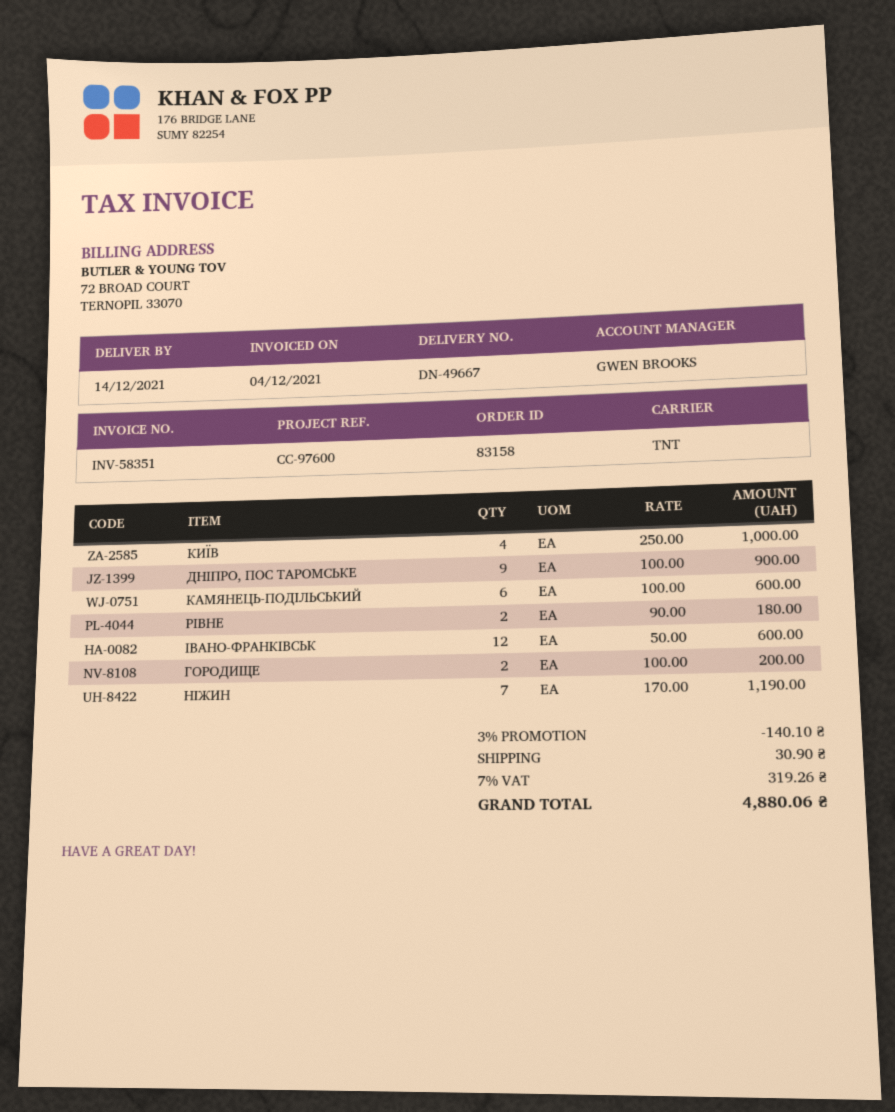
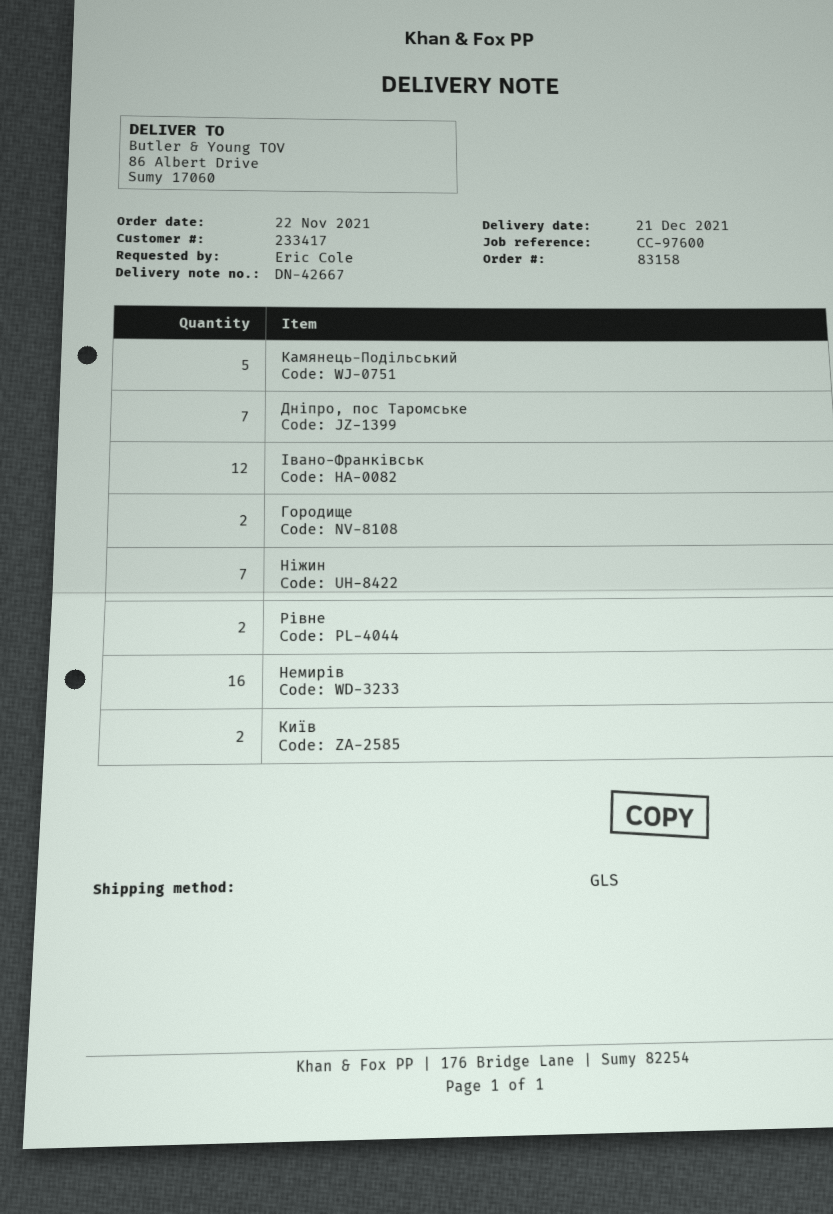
delivery note number: DN-49667 -> DN-42667
delivery date: 2021-12-14 -> 2021-12-21
shipping method: TNT -> GLS
КИЇВ: 4 -> 2
ДНІПРО, ПОС ТАРОМСЬКЕ: 9 -> 7
КАМЯНЕЦЬ-ПОДІЛЬСЬКИЙ: 6 -> 5
Немирів: none -> 16

